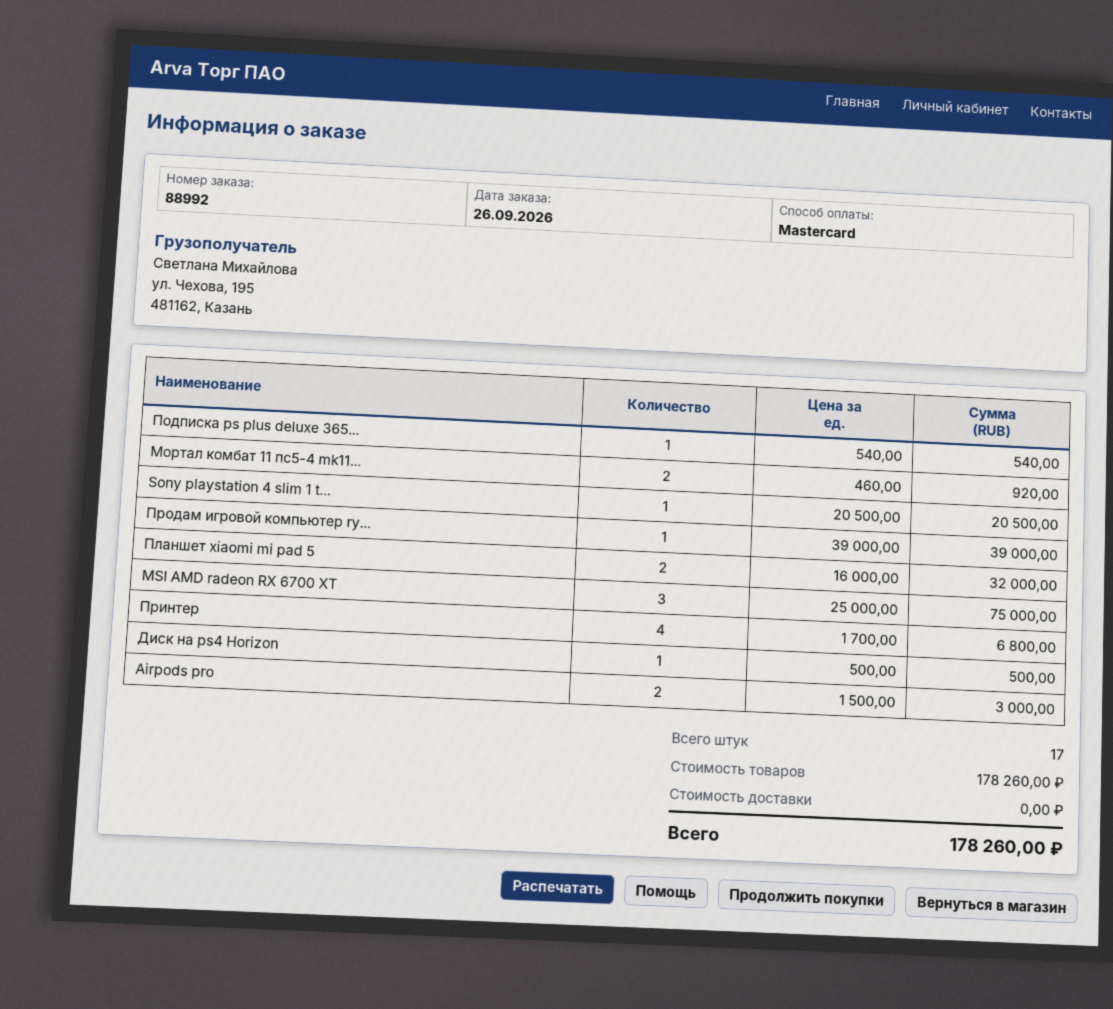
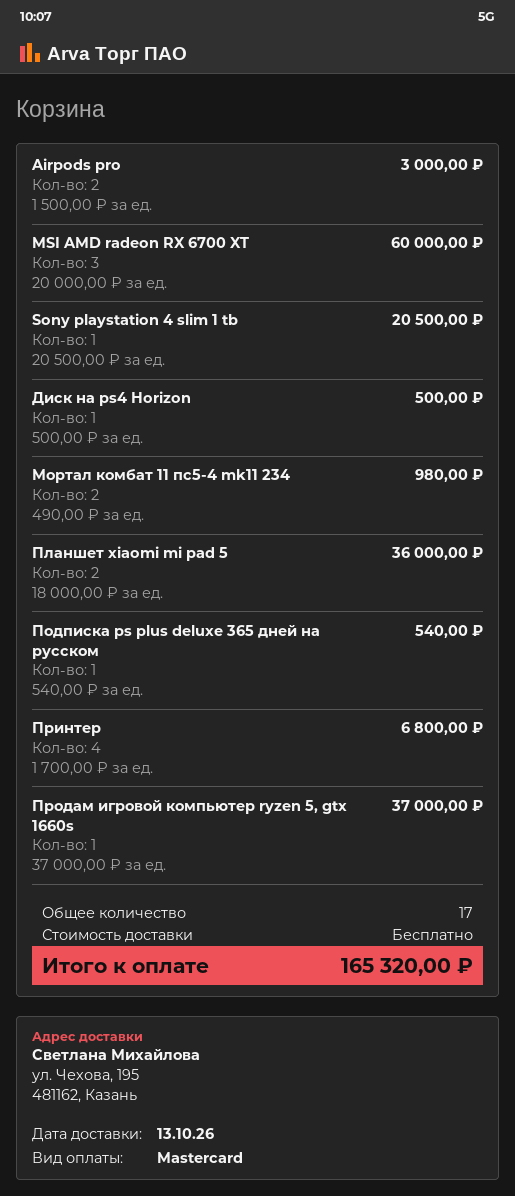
Мортал комбат 11 пс5-4 mk11...: 2 x 460.00 = 920.00 -> 2 x 490.00 = 980.00
Продам игровой компьютер ry...: 1 x 39000.00 = 39000.00 -> 1 x 37000.00 = 37000.00
Планшет xiaomi mi pad 5: 2 x 16000.00 = 32000.00 -> 2 x 18000.00 = 36000.00
MSI AMD radeon RX 6700 XT: 3 x 25000.00 = 75000.00 -> 3 x 20000.00 = 60000.00
total: 178260.00 -> 165320.00

